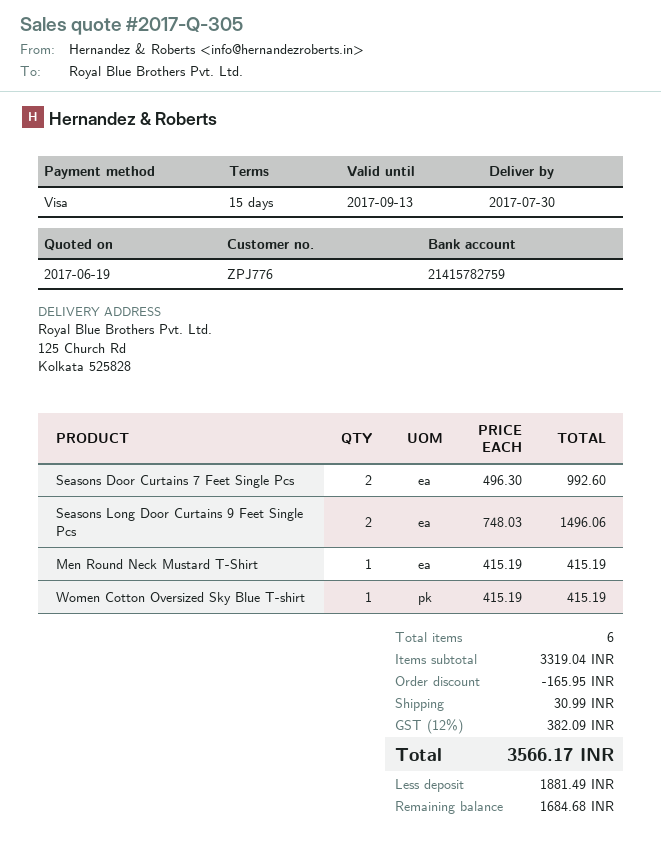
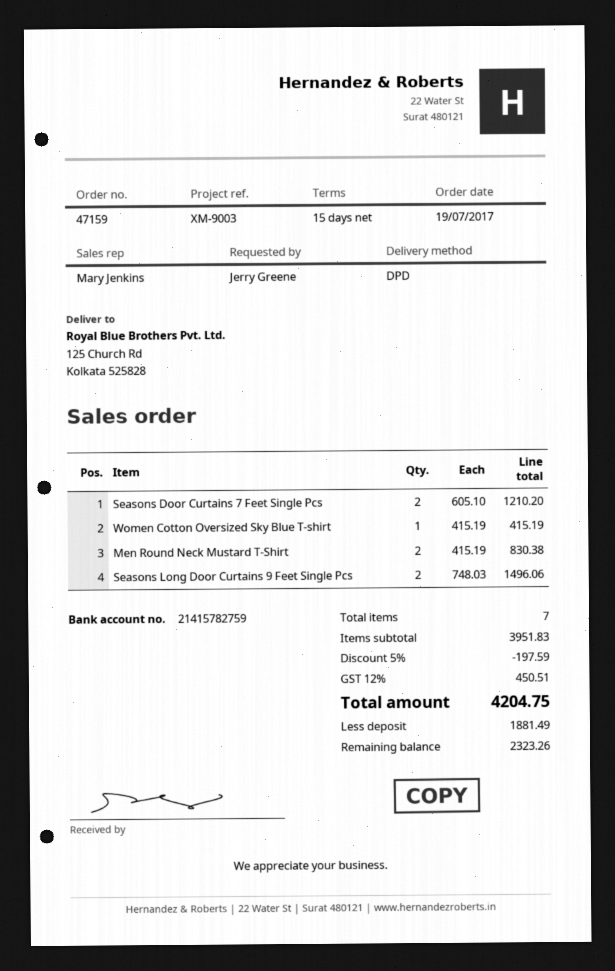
Seasons Door Curtains 7 Feet Single Pcs: 2 x 496.30 = 992.60 -> 2 x 605.10 = 1210.20
Men Round Neck Mustard T-Shirt: 1 x 415.19 = 415.19 -> 2 x 415.19 = 830.38
total quantity: 6 -> 7
subtotal: 3319.04 -> 3951.83
discount: 165.95 -> 197.59
shipping: 30.99 -> none
tax: 12% = 382.09 -> 12% = 450.51
total: 3566.17 -> 4204.75
balance: 1684.68 -> 2323.26

